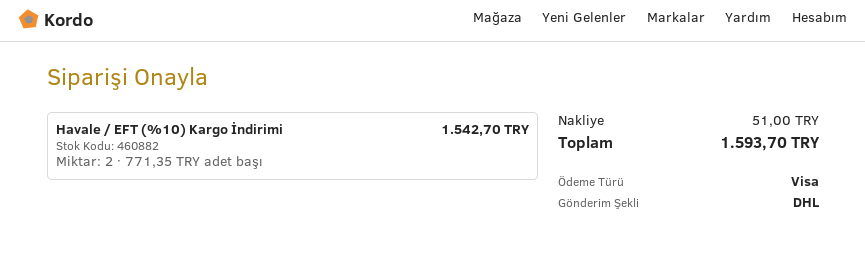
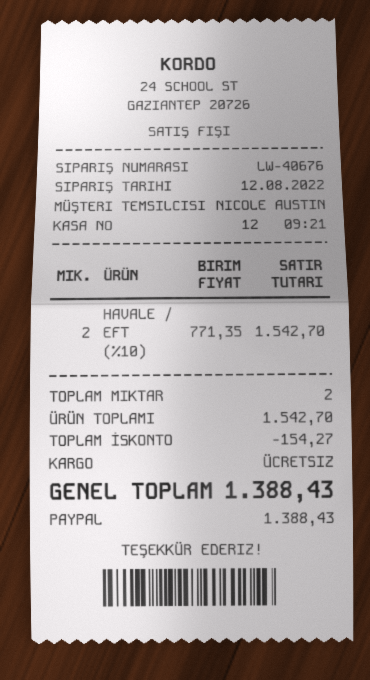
payment method: Visa -> PayPal
discount: none -> 154.27
shipping: 51.00 -> 0.00
total: 1593.70 -> 1388.43

